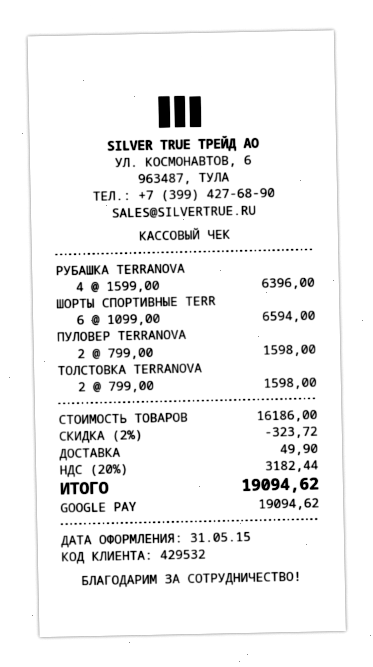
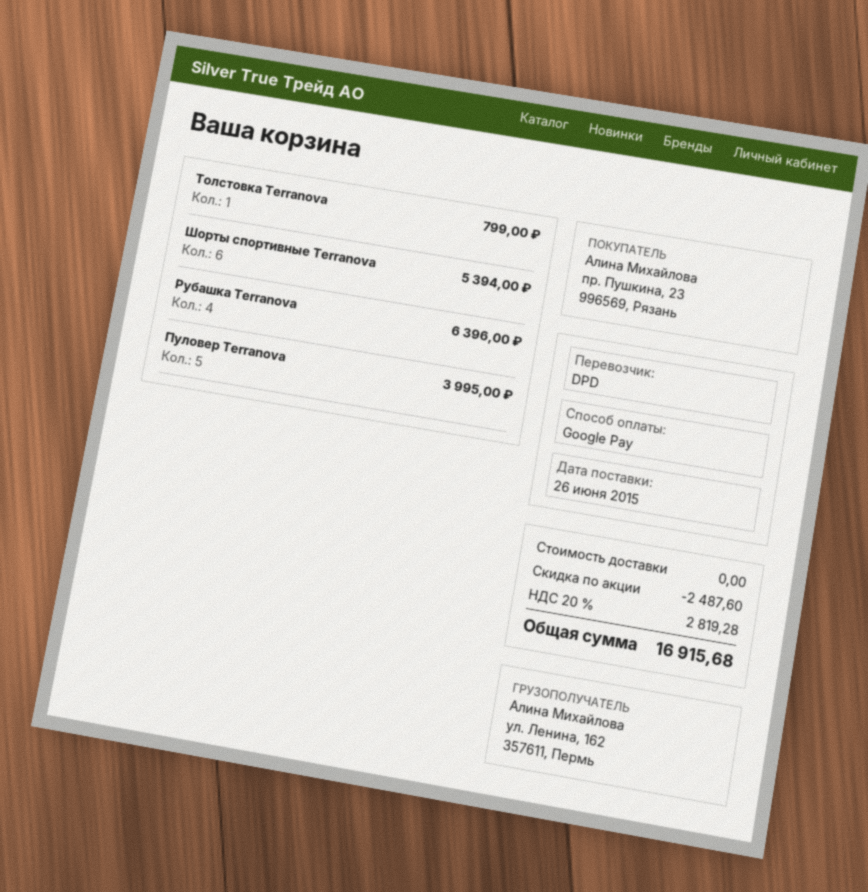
ШОРТЫ СПОРТИВНЫЕ TERR: 6 for 6594.00 -> 6 for 5394.00
ПУЛОВЕР TERRANOVA: 2 for 1598.00 -> 5 for 3995.00
ТОЛСТОВКА TERRANOVA: 2 for 1598.00 -> 1 for 799.00
discount: 323.72 -> 2487.60
shipping: 49.90 -> 0.00
tax: 20% = 3182.44 -> 20% = 2819.28
total: 19094.62 -> 16915.68

